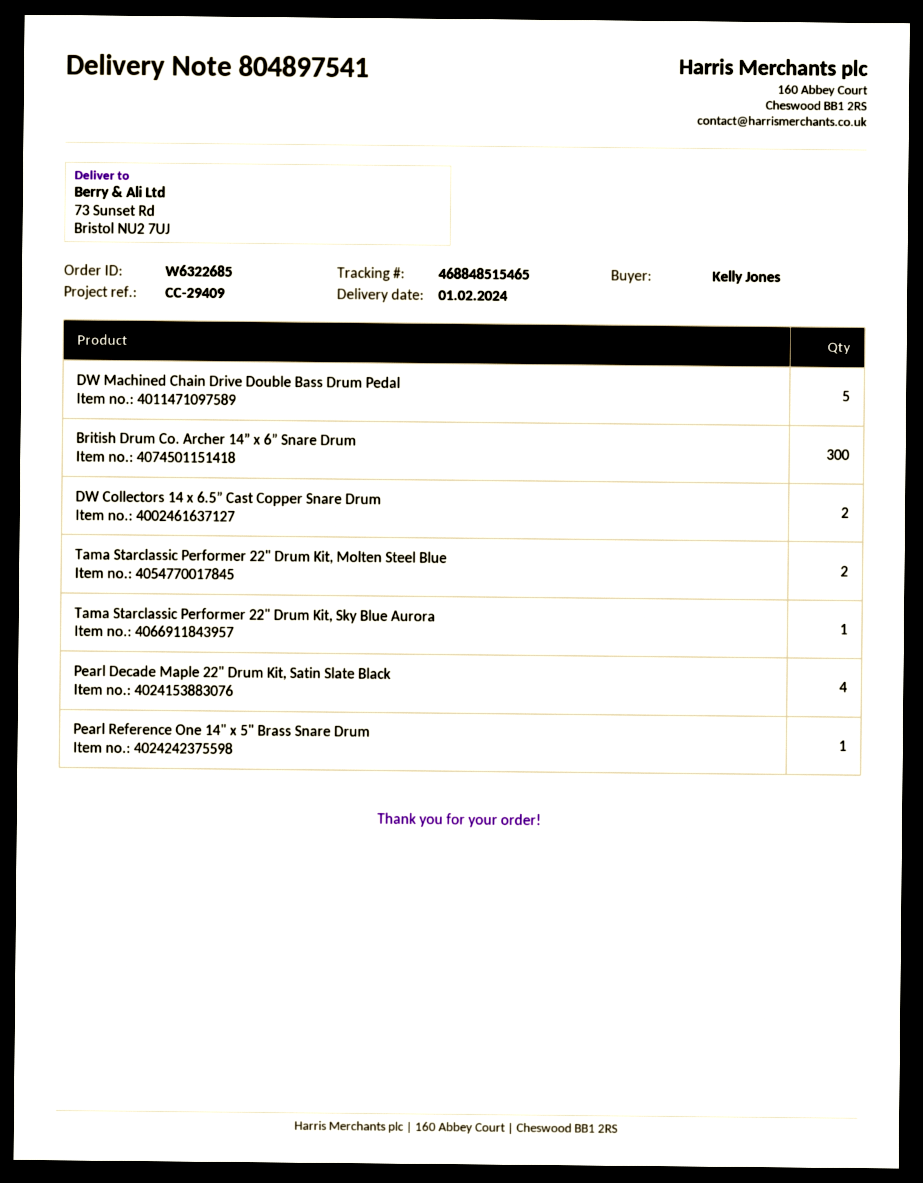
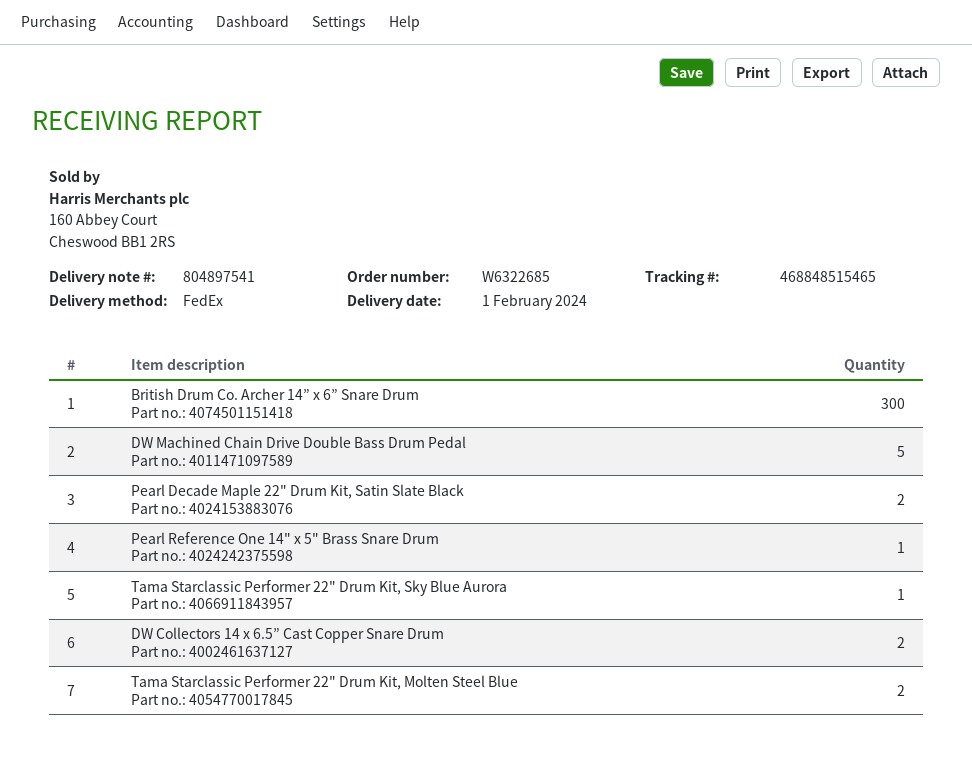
Pearl Decade Maple 22" Drum Kit, Satin Slate Black: 4 -> 2

